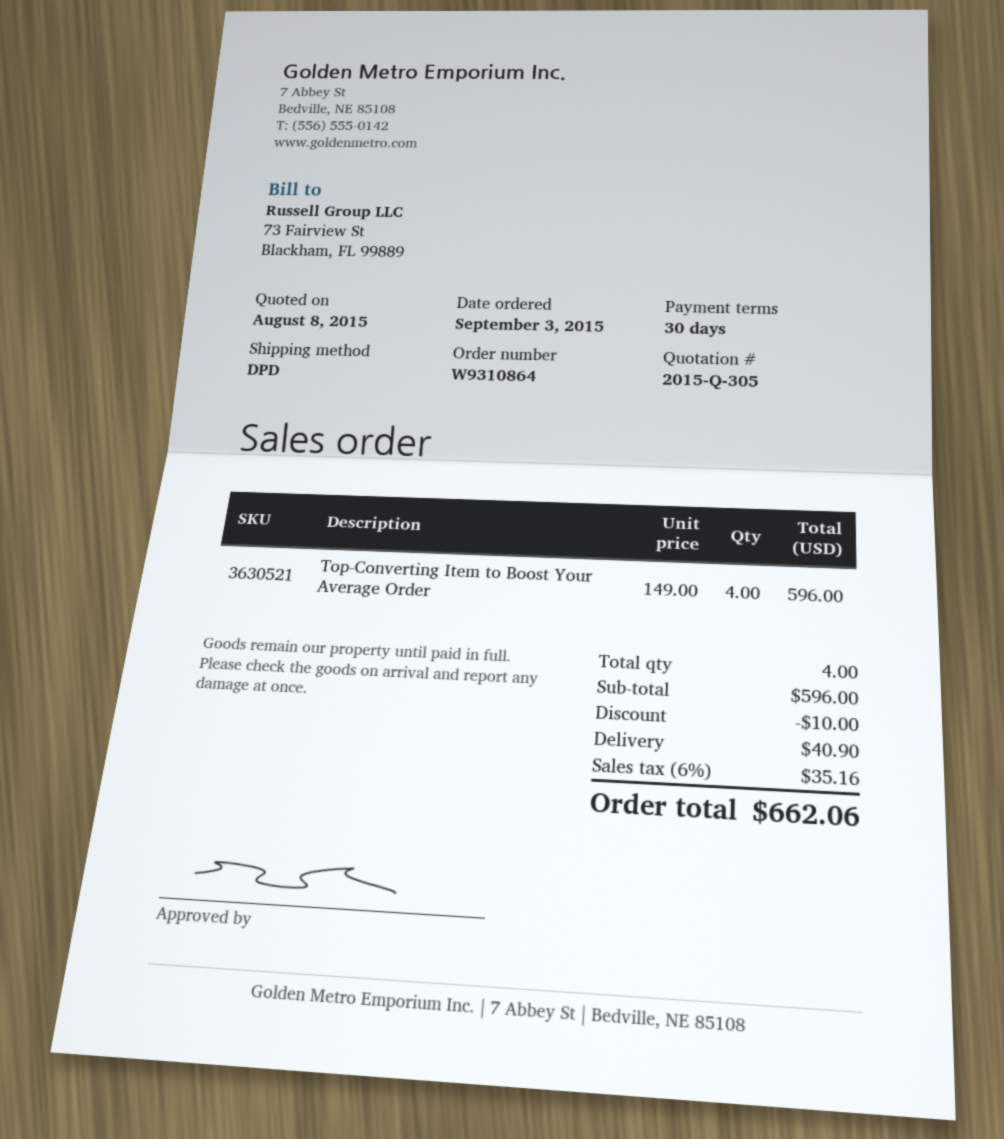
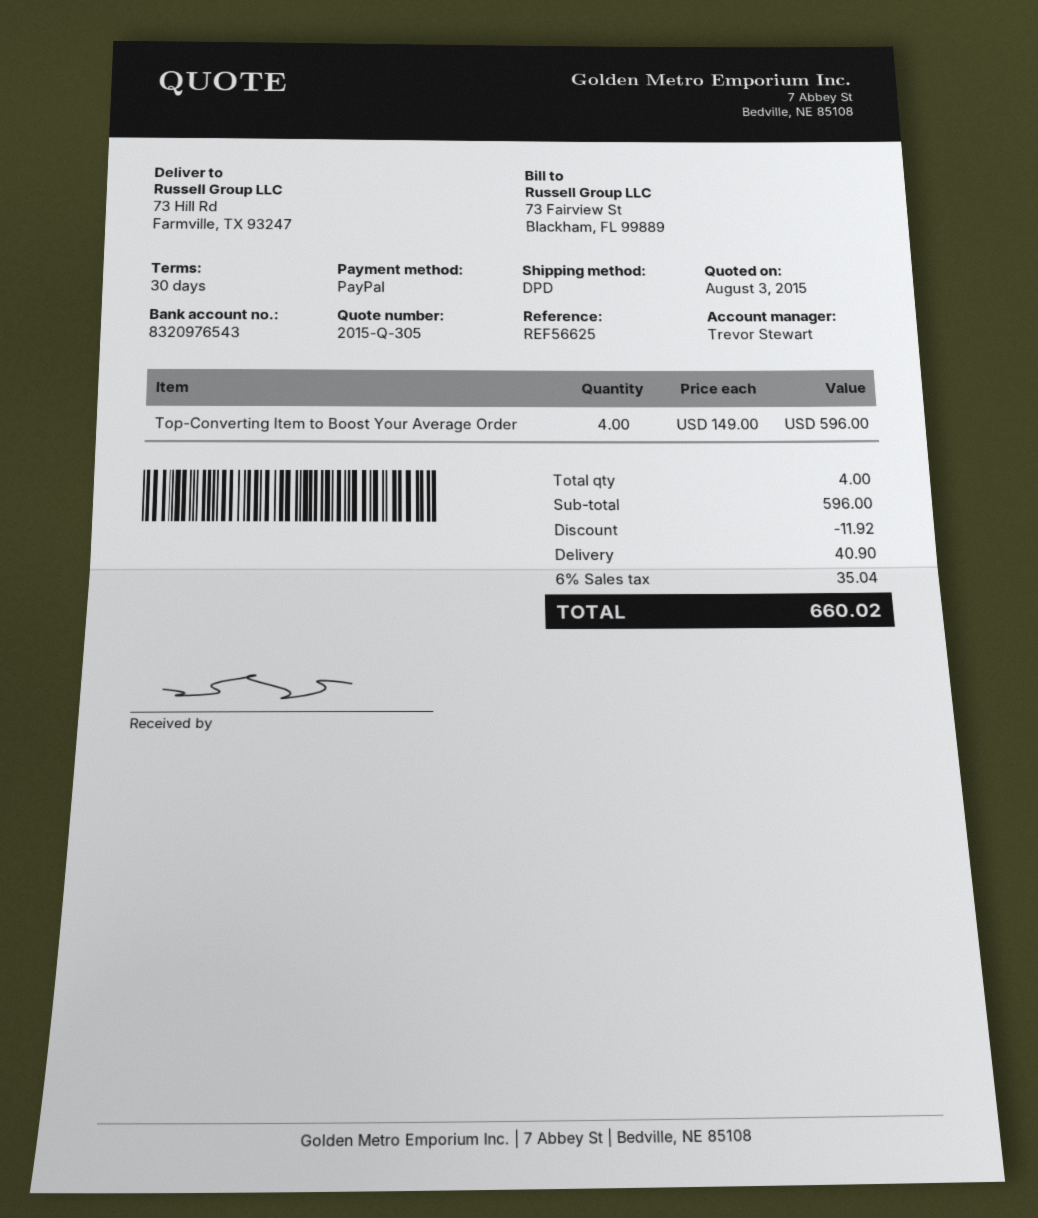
quote date: 2015-08-08 -> 2015-08-03
discount: 10.00 -> 11.92
tax: 6% = 35.16 -> 6% = 35.04
total: 662.06 -> 660.02

